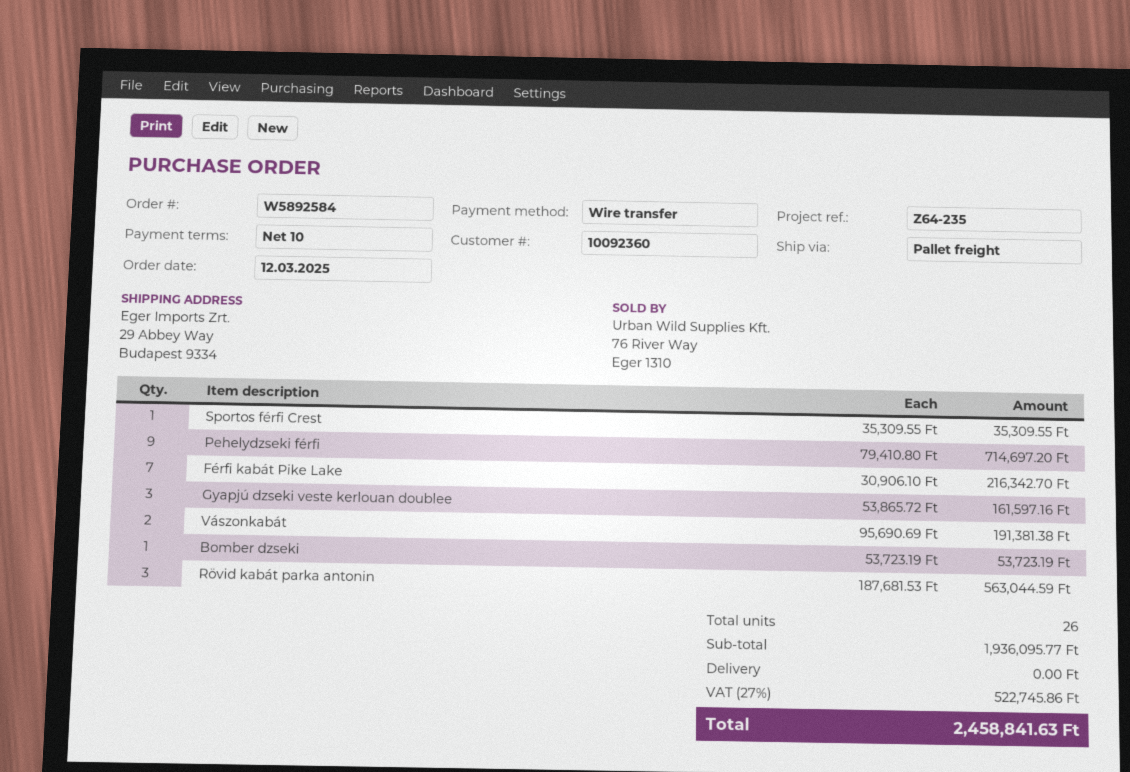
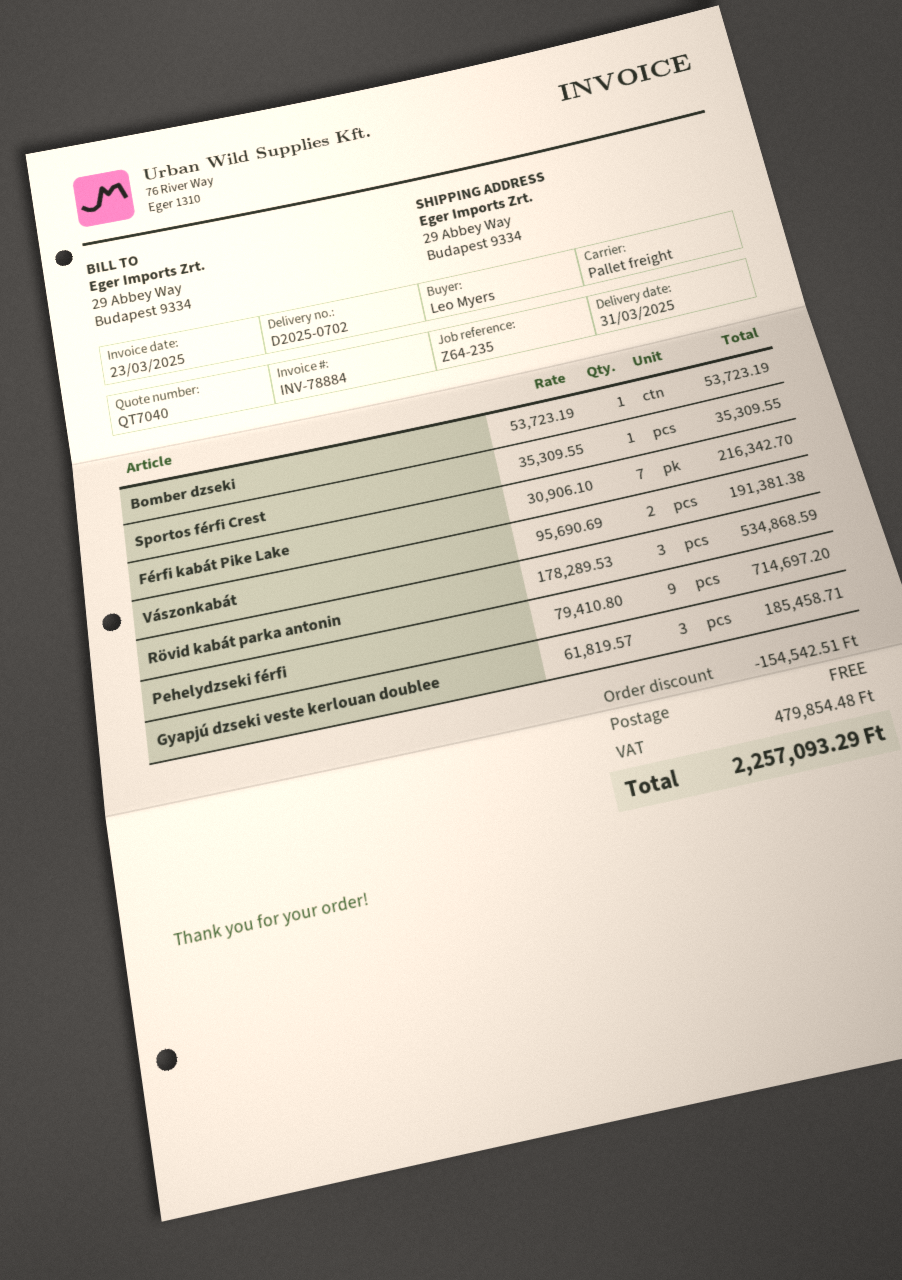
Gyapjú dzseki veste kerlouan doublee: 3 x 53865.72 = 161597.16 -> 3 x 61819.57 = 185458.71
Rövid kabát parka antonin: 3 x 187681.53 = 563044.59 -> 3 x 178289.53 = 534868.59
discount: none -> 154542.51
tax: 522745.86 -> 479854.48
total: 2458841.63 -> 2257093.29

